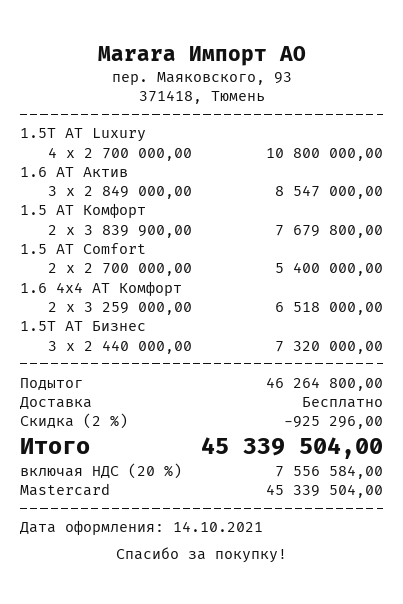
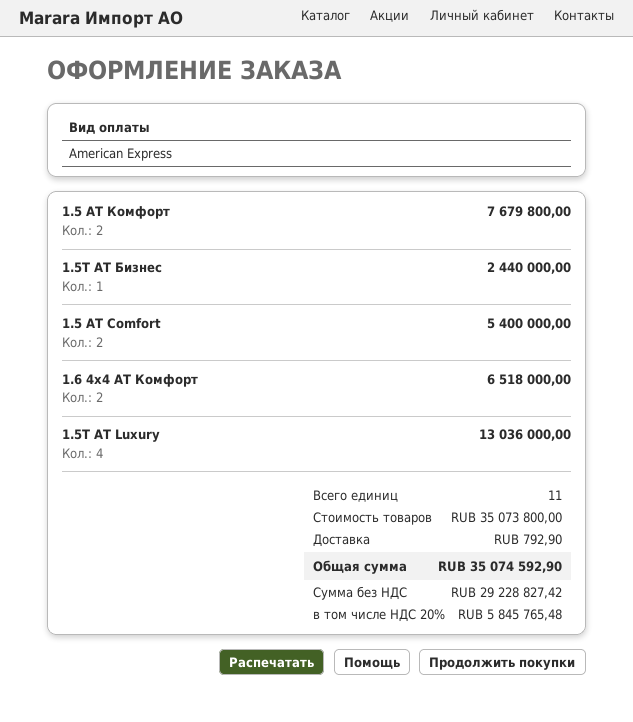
payment method: Mastercard -> American Express
1.5T AT Luxury: 4 for 10800000.00 -> 4 for 13036000.00
1.6 AT Актив: 3 for 8547000.00 -> none
1.5Т AT Бизнес: 3 for 7320000.00 -> 1 for 2440000.00
subtotal: 46264800.00 -> 35073800.00
discount: 2% = 925296.00 -> none
shipping: 0.00 -> 792.90
tax: 20% = 7556584.00 -> 20% = 5845765.48
total: 45339504.00 -> 35074592.90

